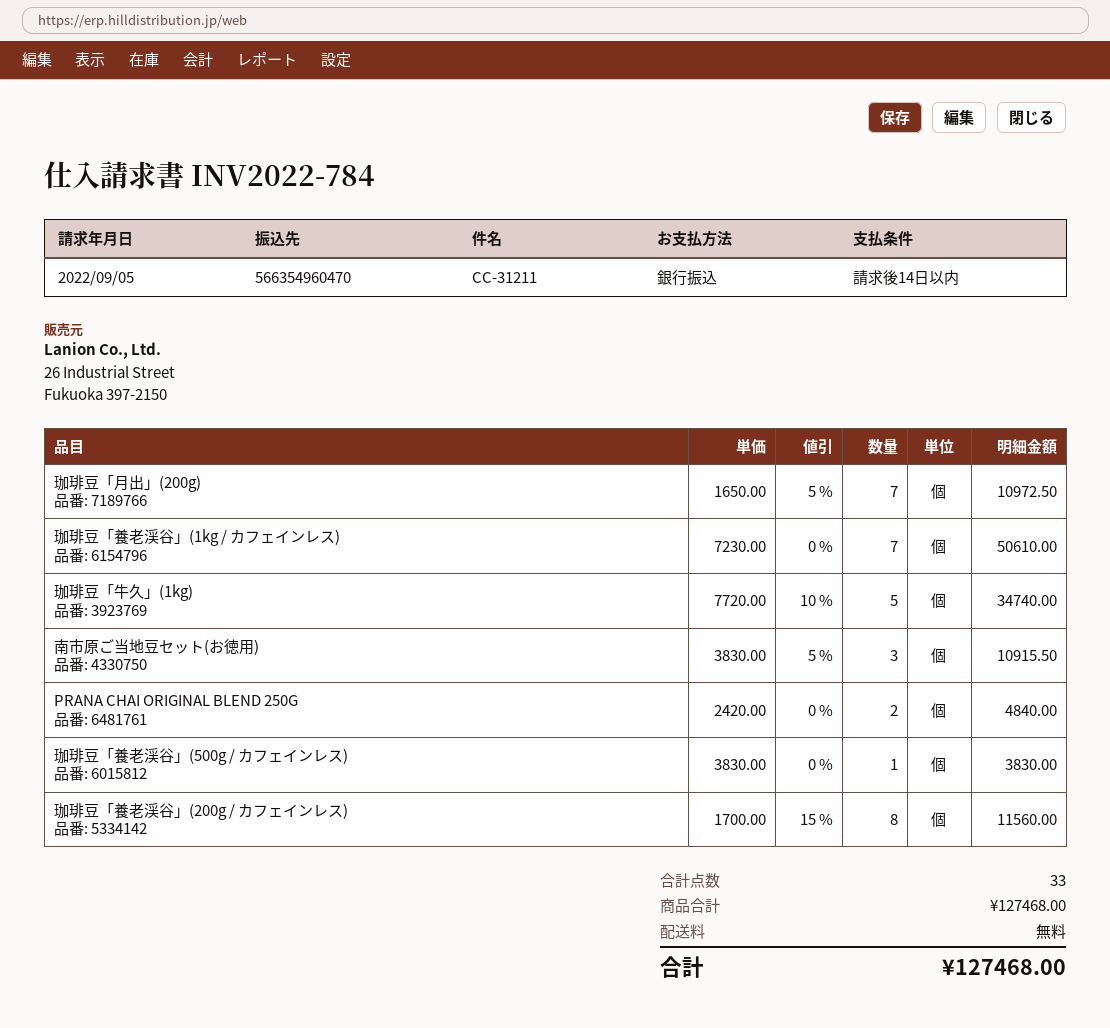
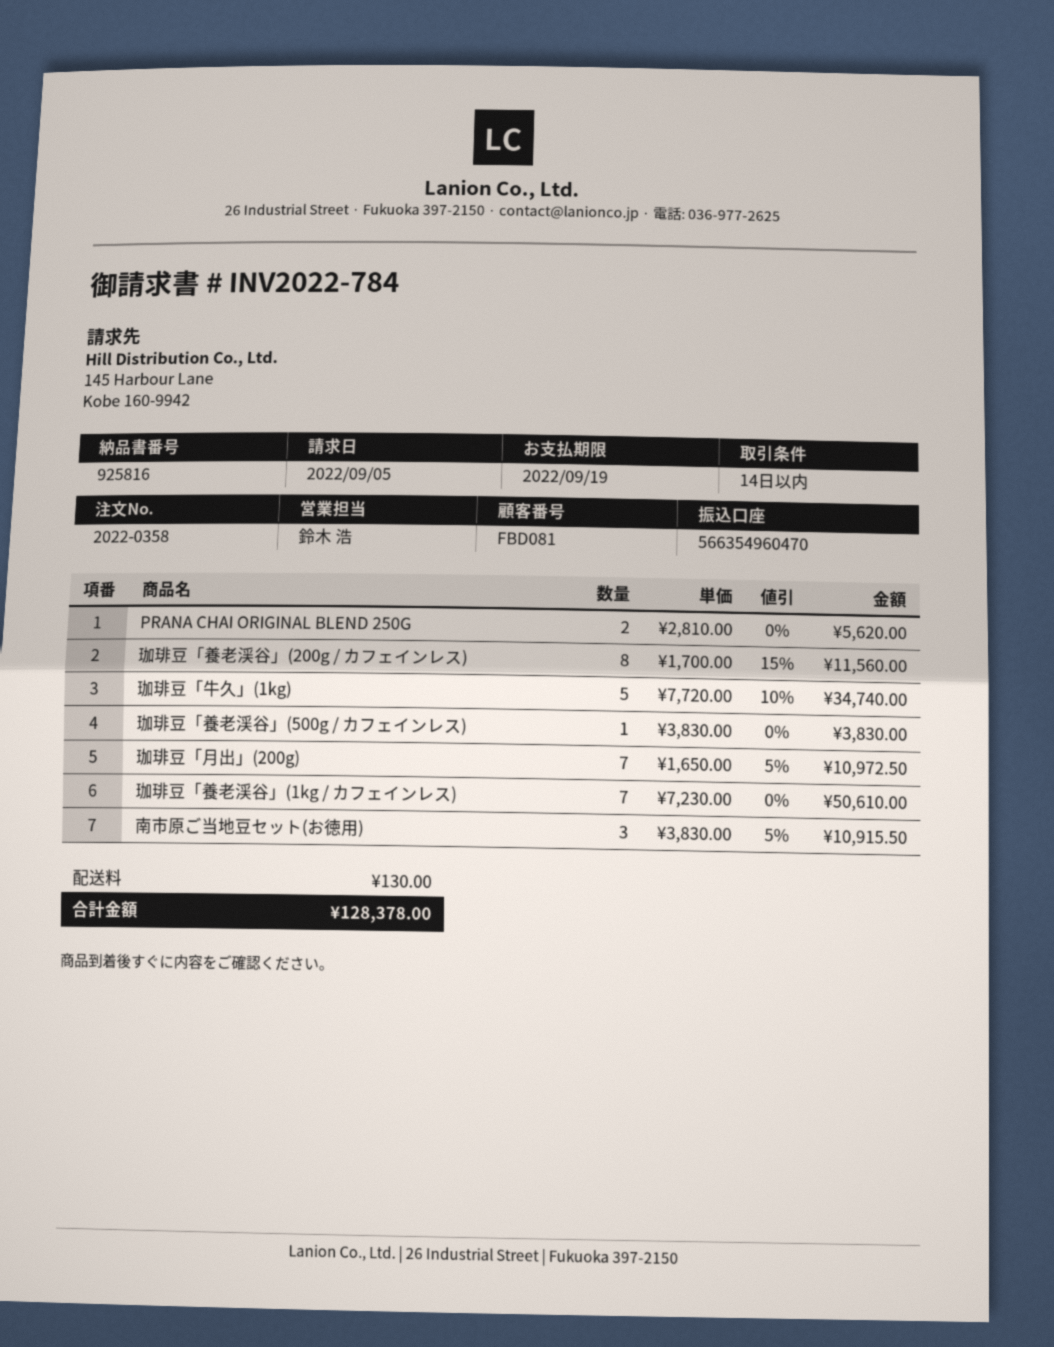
PRANA CHAI ORIGINAL BLEND 250G: 2 x 2420.00 = 4840.00 -> 2 x 2810.00 = 5620.00
shipping: 0.00 -> 130.00
total: 127468.00 -> 128378.00

